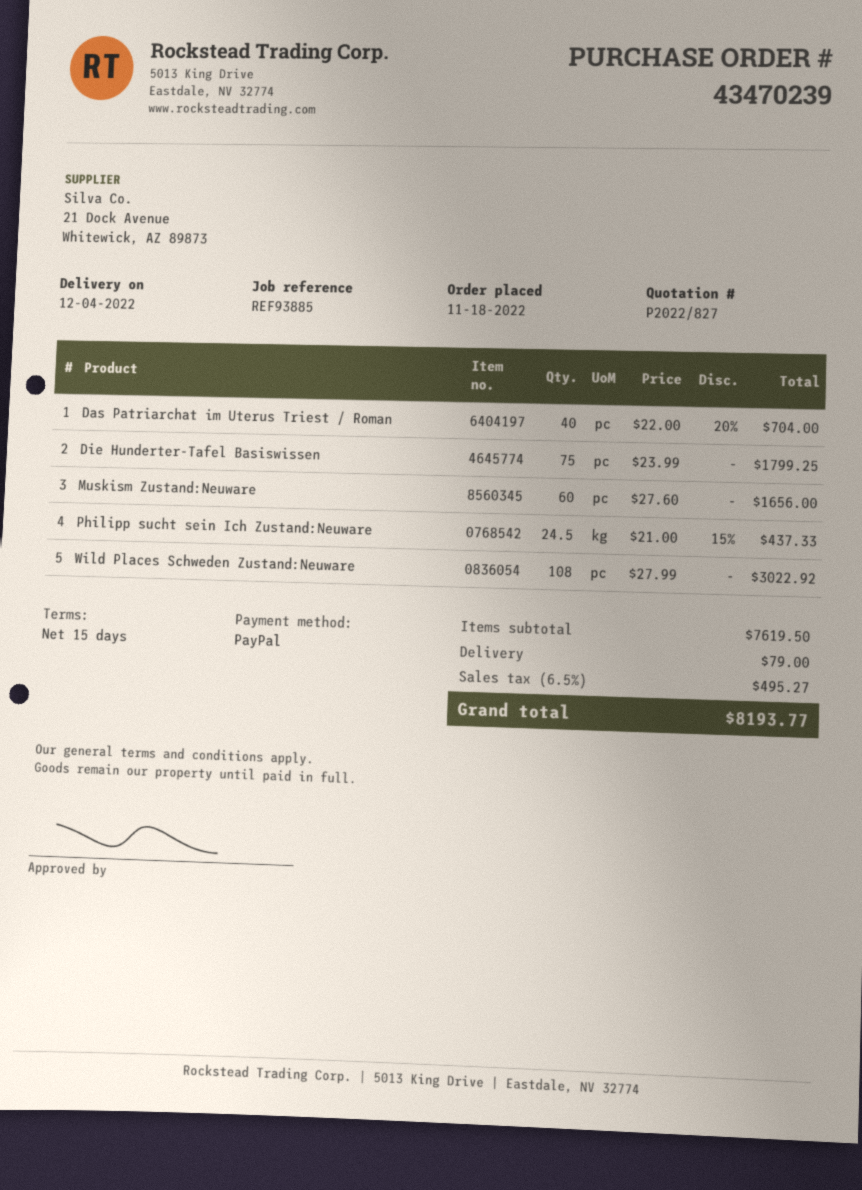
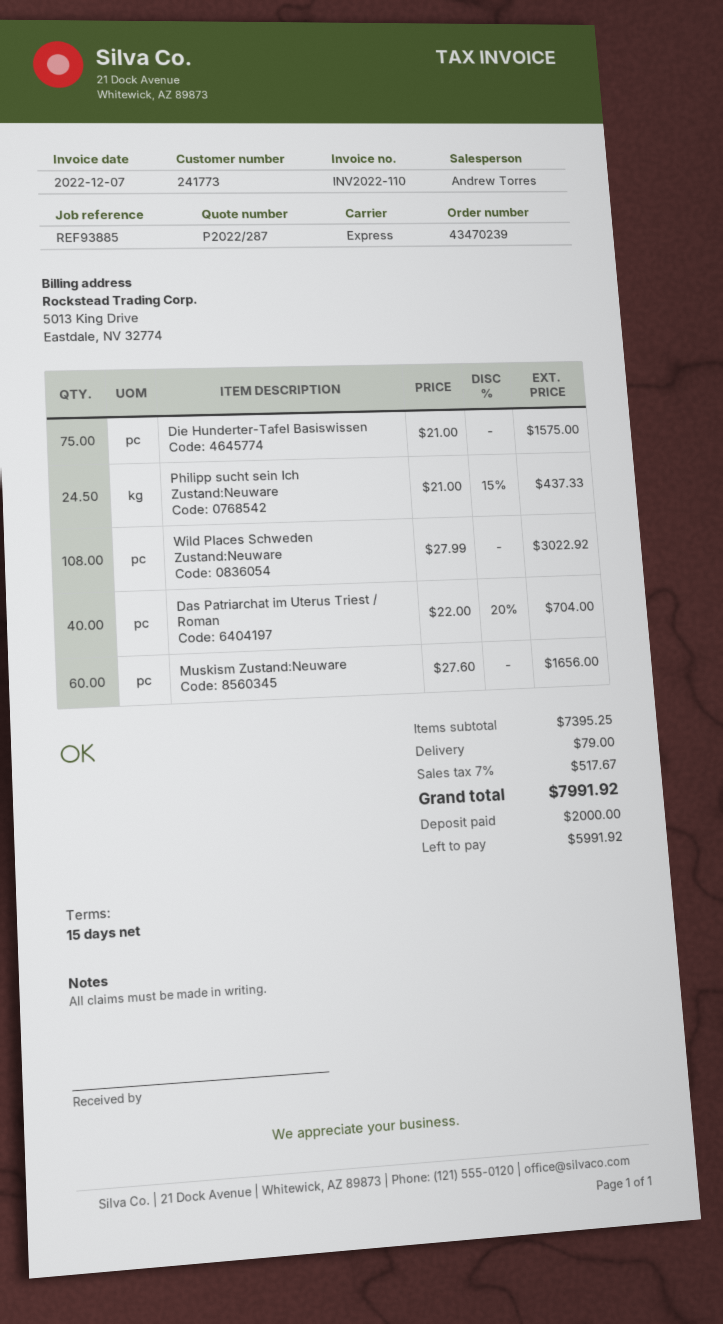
quote number: P2022/827 -> P2022/287
Die Hunderter-Tafel Basiswissen: 75 x 23.99 = 1799.25 -> 75 x 21.00 = 1575.00
subtotal: 7619.50 -> 7395.25
tax: 6.5% = 495.27 -> 7% = 517.67
total: 8193.77 -> 7991.92

